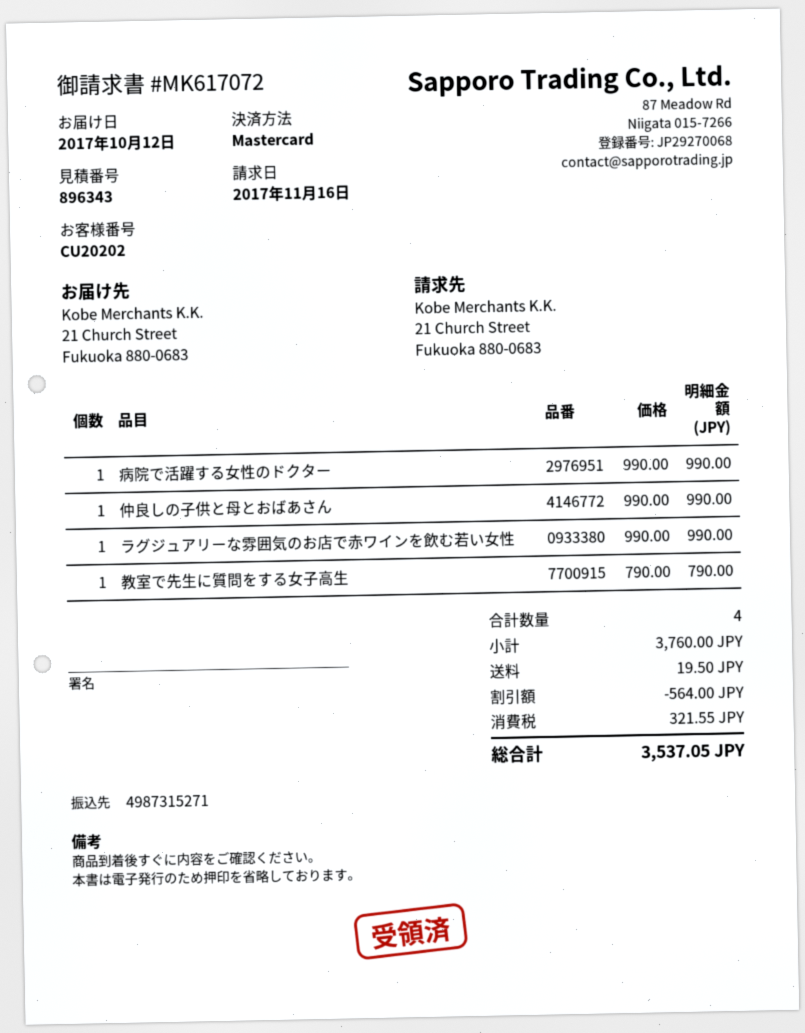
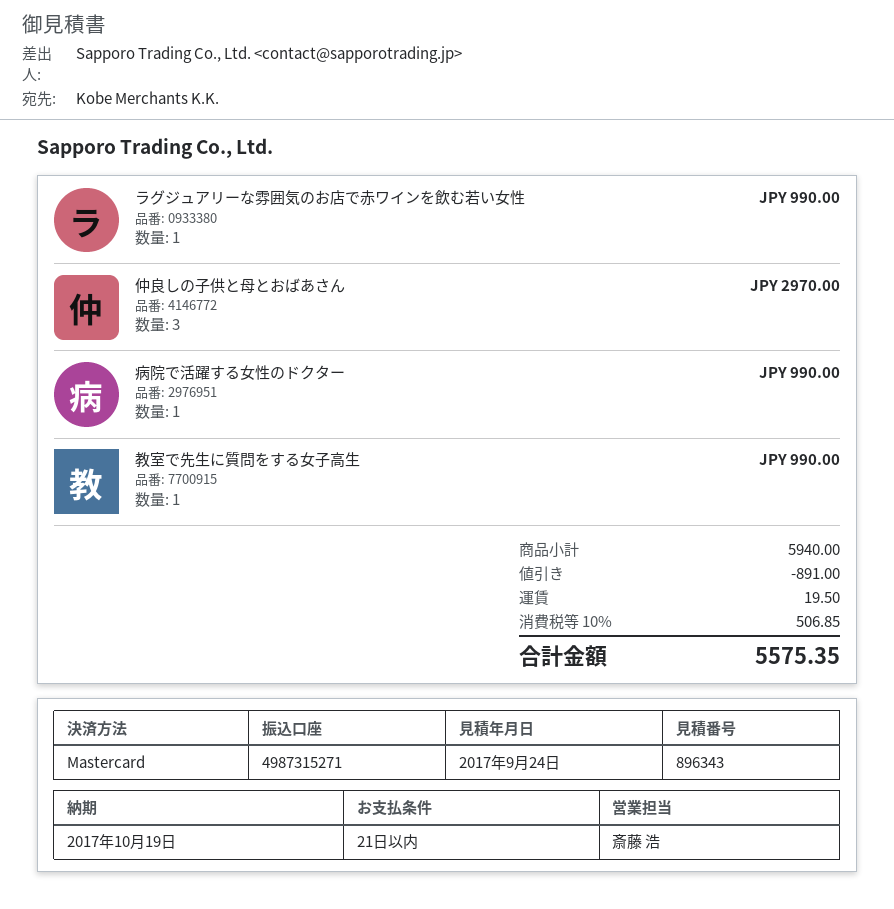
delivery date: 2017-10-12 -> 2017-10-19
仲良しの子供と母とおばあさん: 1 for 990.00 -> 3 for 2970.00
教室で先生に質問をする女子高生: 1 for 790.00 -> 1 for 990.00
subtotal: 3760.00 -> 5940.00
discount: 564.00 -> 891.00
tax: 321.55 -> 506.85
total: 3537.05 -> 5575.35

